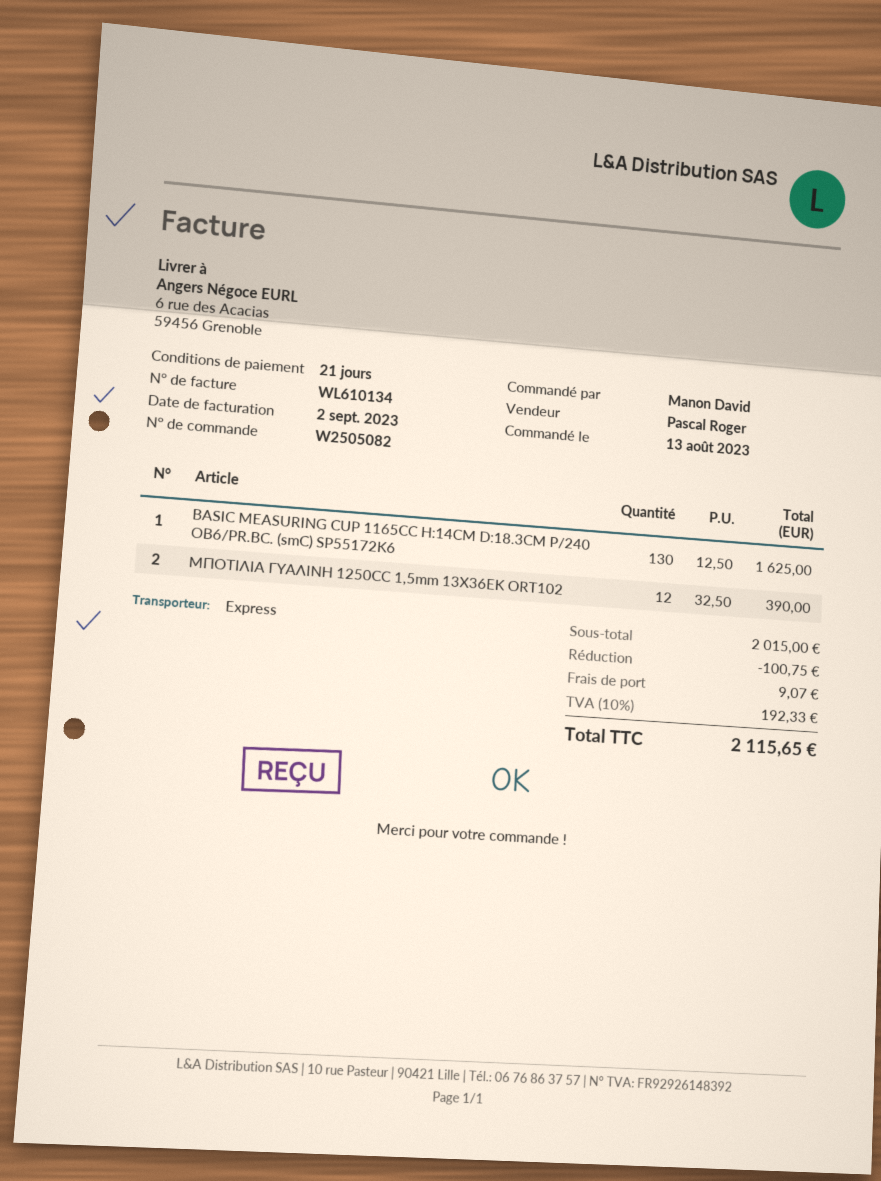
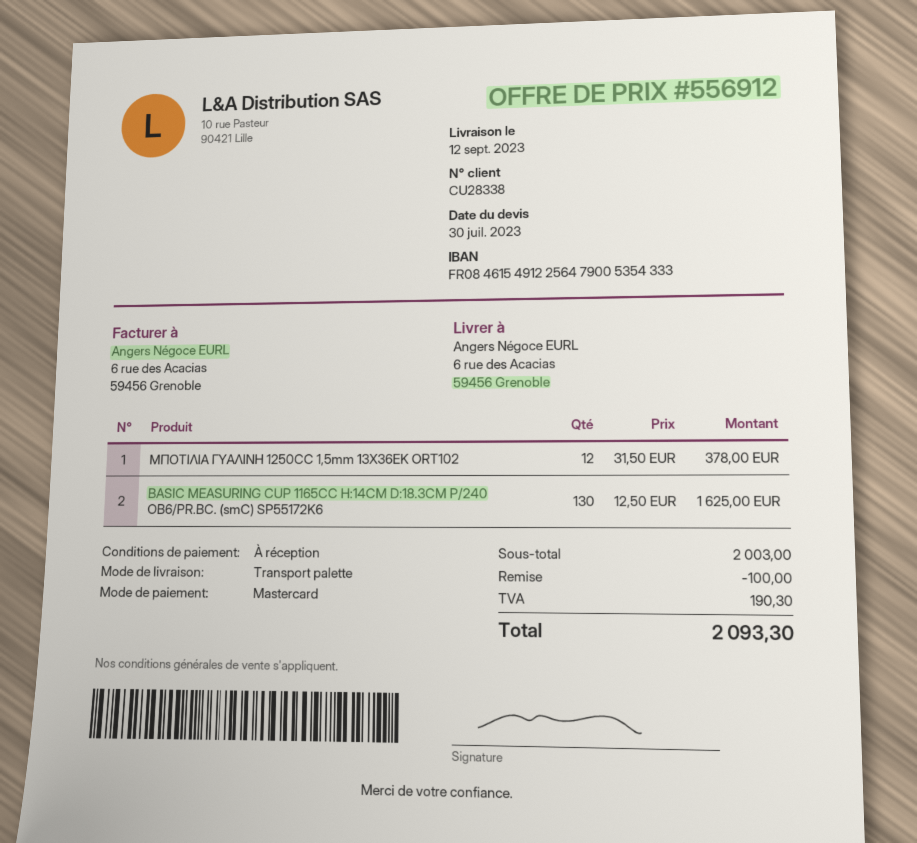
payment terms: 21 days -> on receipt
shipping method: express -> pallet freight
ΜΠΟΤΙΛΙΑ ΓΥΑΛΙΝΗ 1250CC 1,5mm 13X36EK ORT102: 12 x 32.50 = 390.00 -> 12 x 31.50 = 378.00
subtotal: 2015.00 -> 2003.00
discount: 100.75 -> 100.00
shipping: 9.07 -> none
tax: 192.33 -> 190.30
total: 2115.65 -> 2093.30

